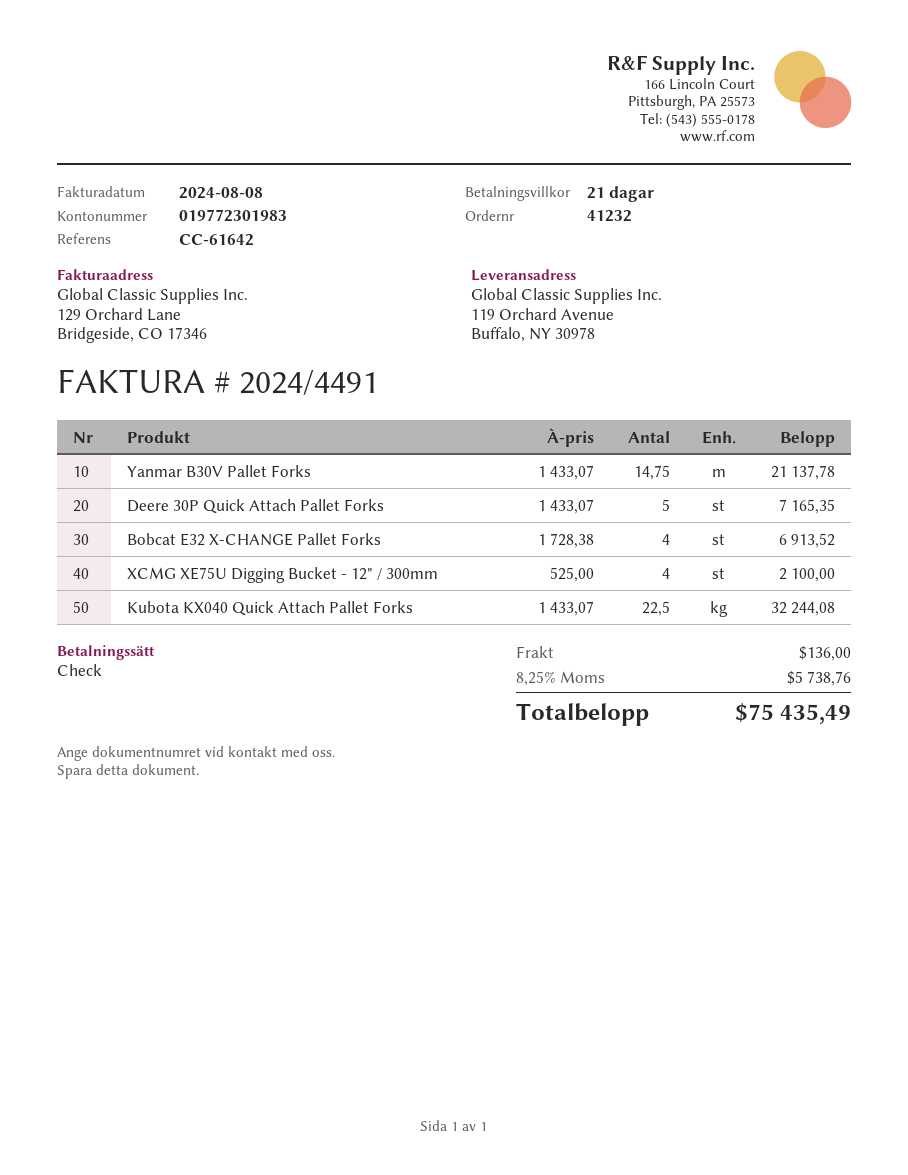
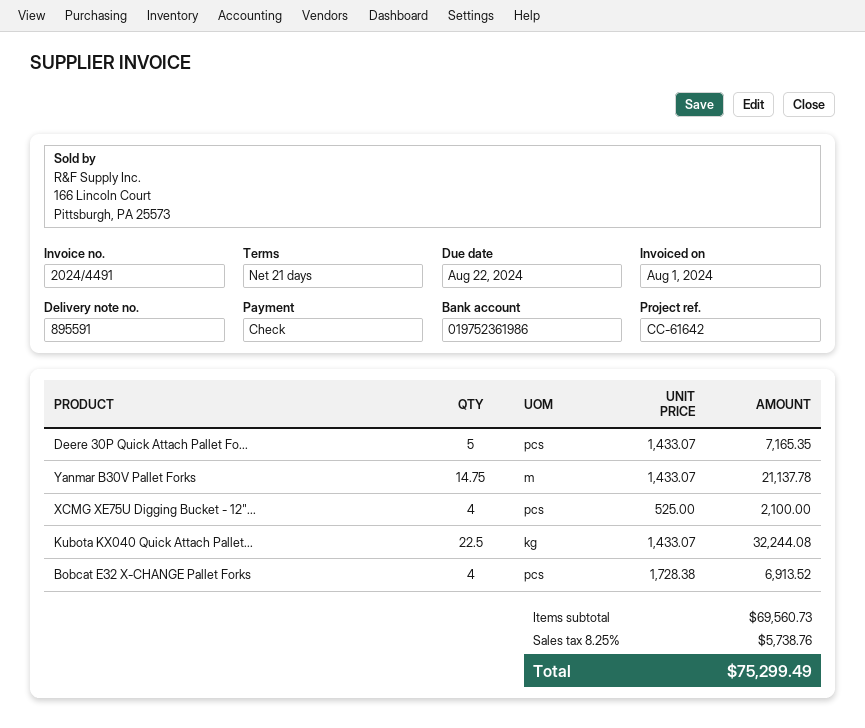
invoice date: 2024-08-08 -> 2024-08-01
bank account: 019772301983 -> 019752361986
shipping: 136.00 -> none
total: 75435.49 -> 75299.49

